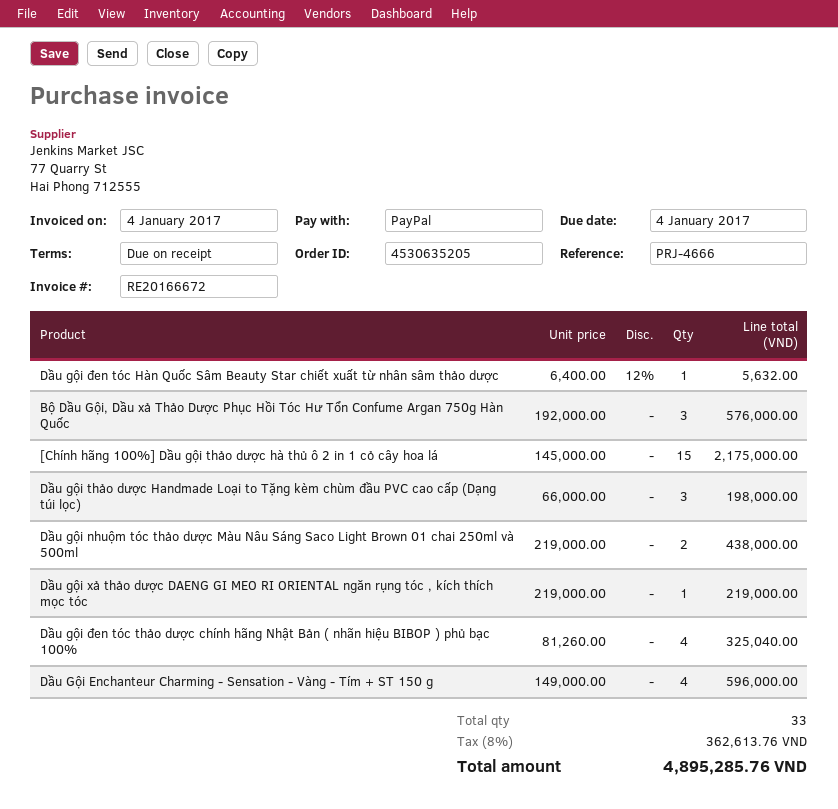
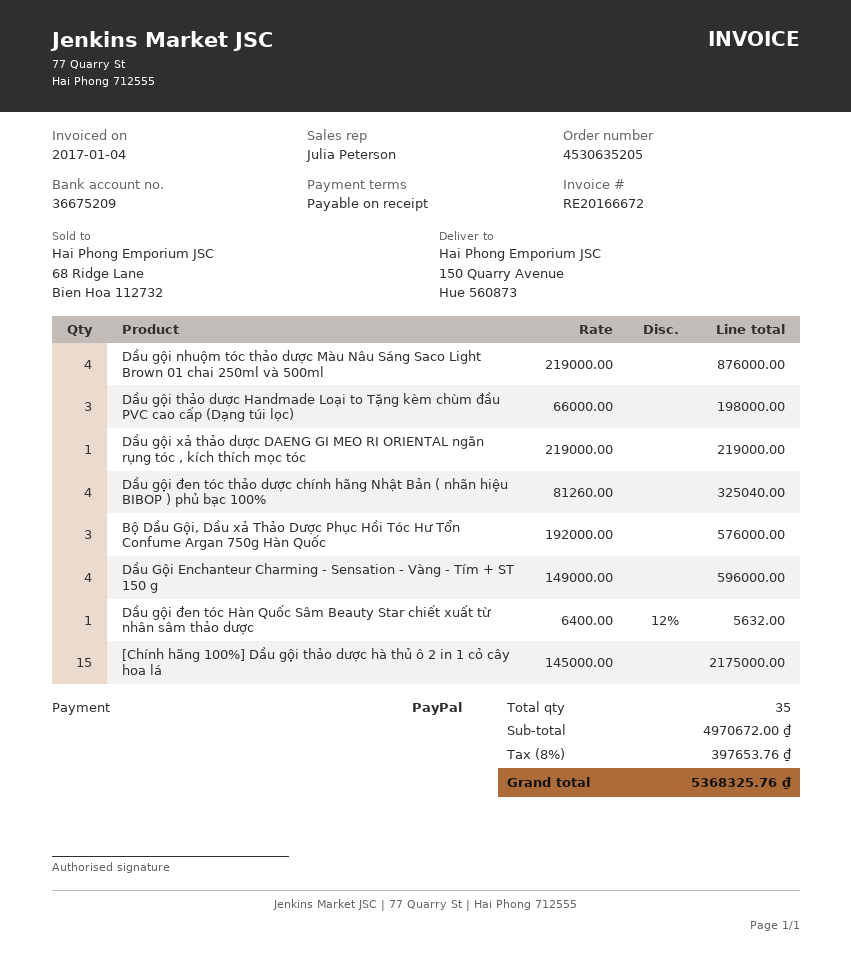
Dầu gội nhuộm tóc thảo dược Màu Nâu Sáng Saco Light Brown 01 chai 250ml và 500ml: 2 x 219000.00 = 438000.00 -> 4 x 219000.00 = 876000.00
total quantity: 33 -> 35
tax: 8% = 362613.76 -> 8% = 397653.76
total: 4895285.76 -> 5368325.76

